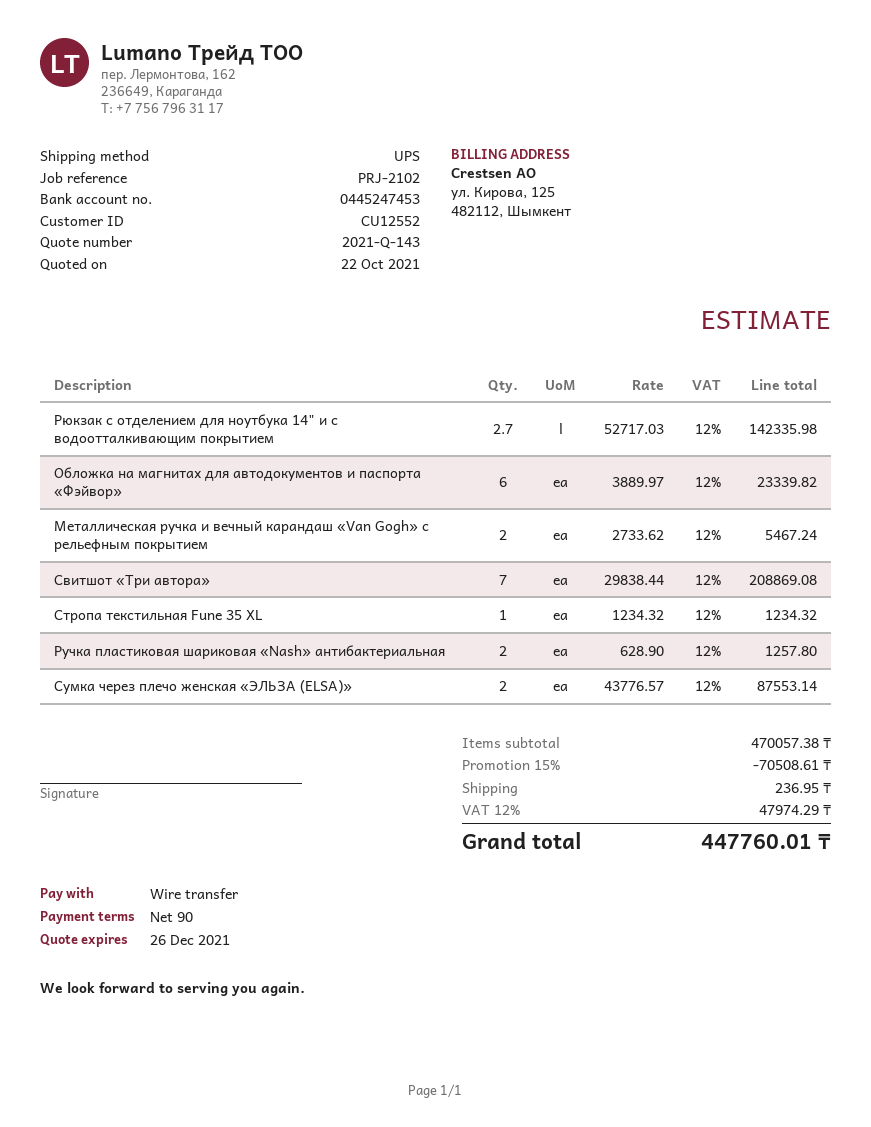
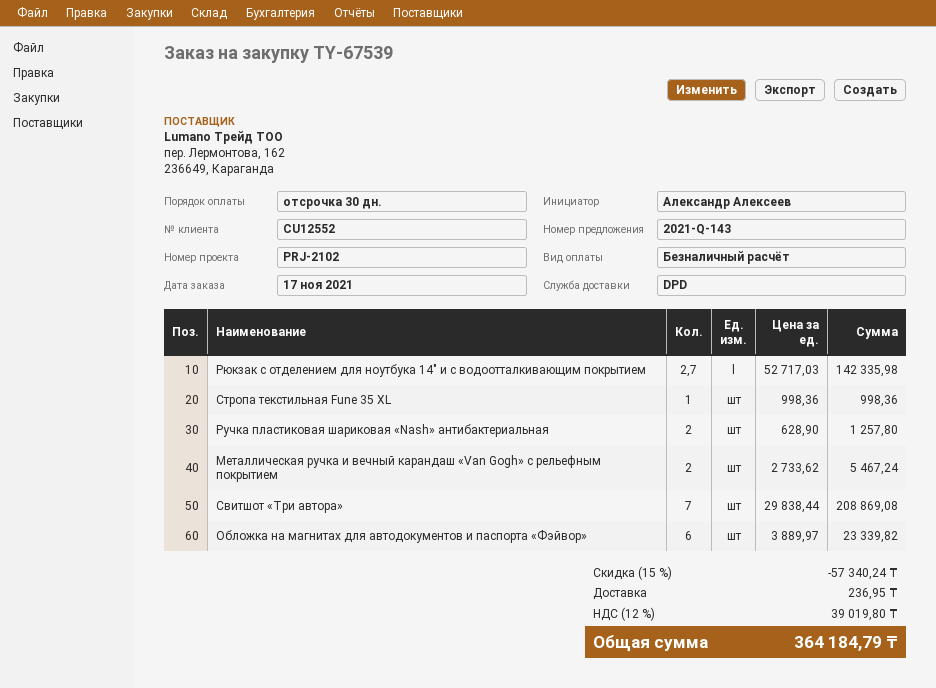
payment terms: 90 days -> 30 days
shipping method: UPS -> DPD
Стропа текстильная Fune 35 XL: 1 x 1234.32 = 1234.32 -> 1 x 998.36 = 998.36
Сумка через плечо женская «ЭЛЬЗА (ELSA)»: 2 x 43776.57 = 87553.14 -> none
discount: 15% = 70508.61 -> 15% = 57340.24
tax: 12% = 47974.29 -> 12% = 39019.80
total: 447760.01 -> 364184.79

